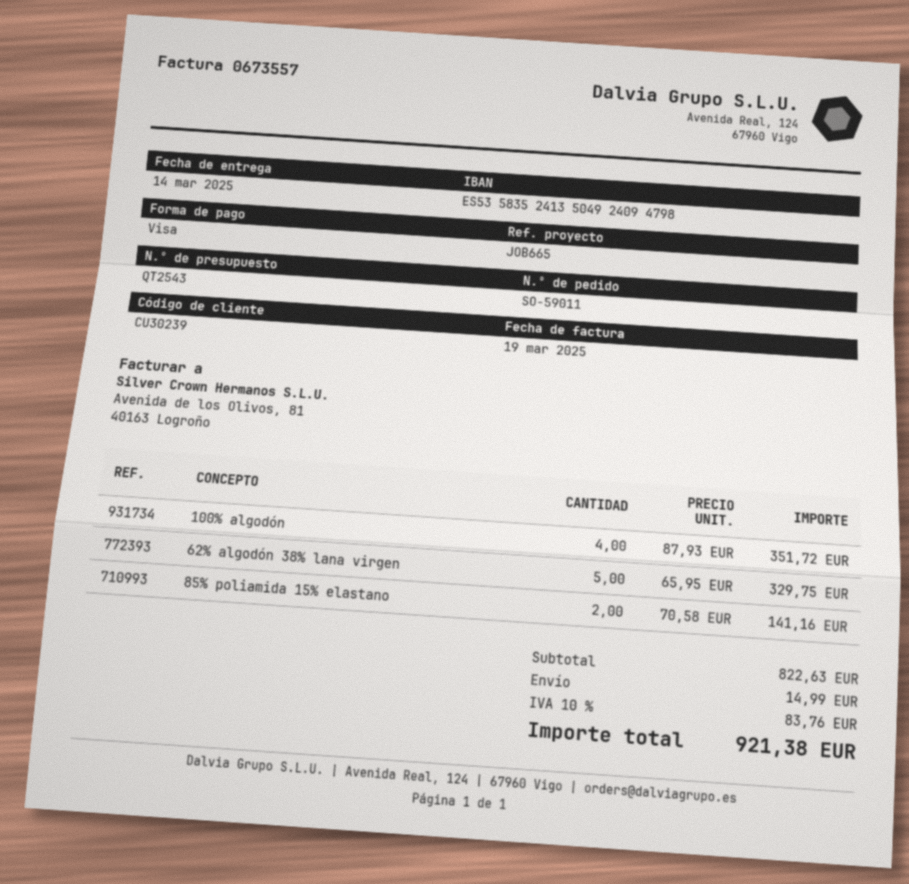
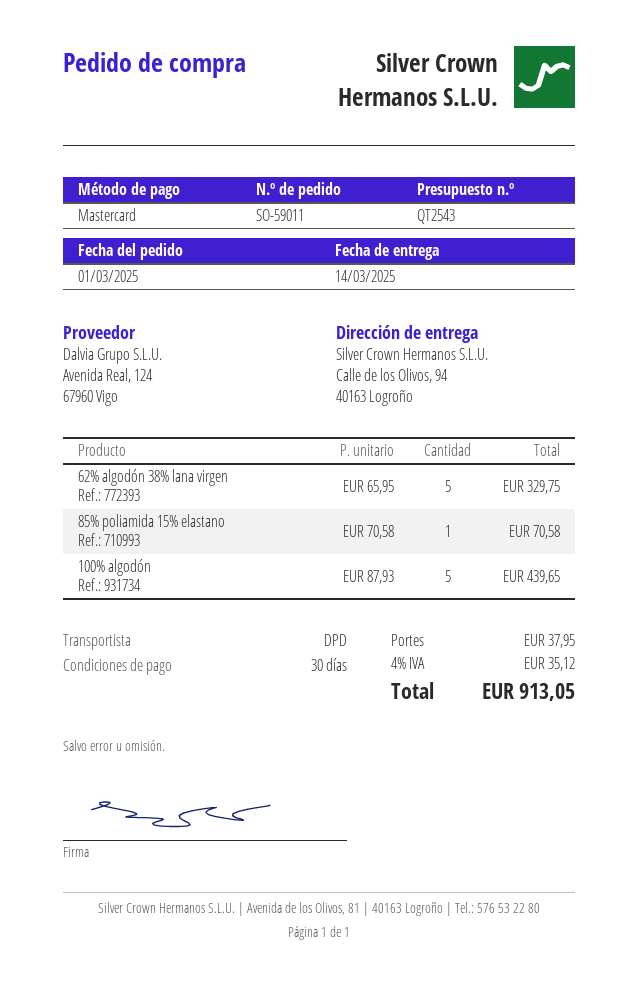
payment method: Visa -> Mastercard
100% algodón: 4 x 87.93 = 351.72 -> 5 x 87.93 = 439.65
85% poliamida 15% elastano: 2 x 70.58 = 141.16 -> 1 x 70.58 = 70.58
shipping: 14.99 -> 37.95
tax: 10% = 83.76 -> 4% = 35.12
total: 921.38 -> 913.05

